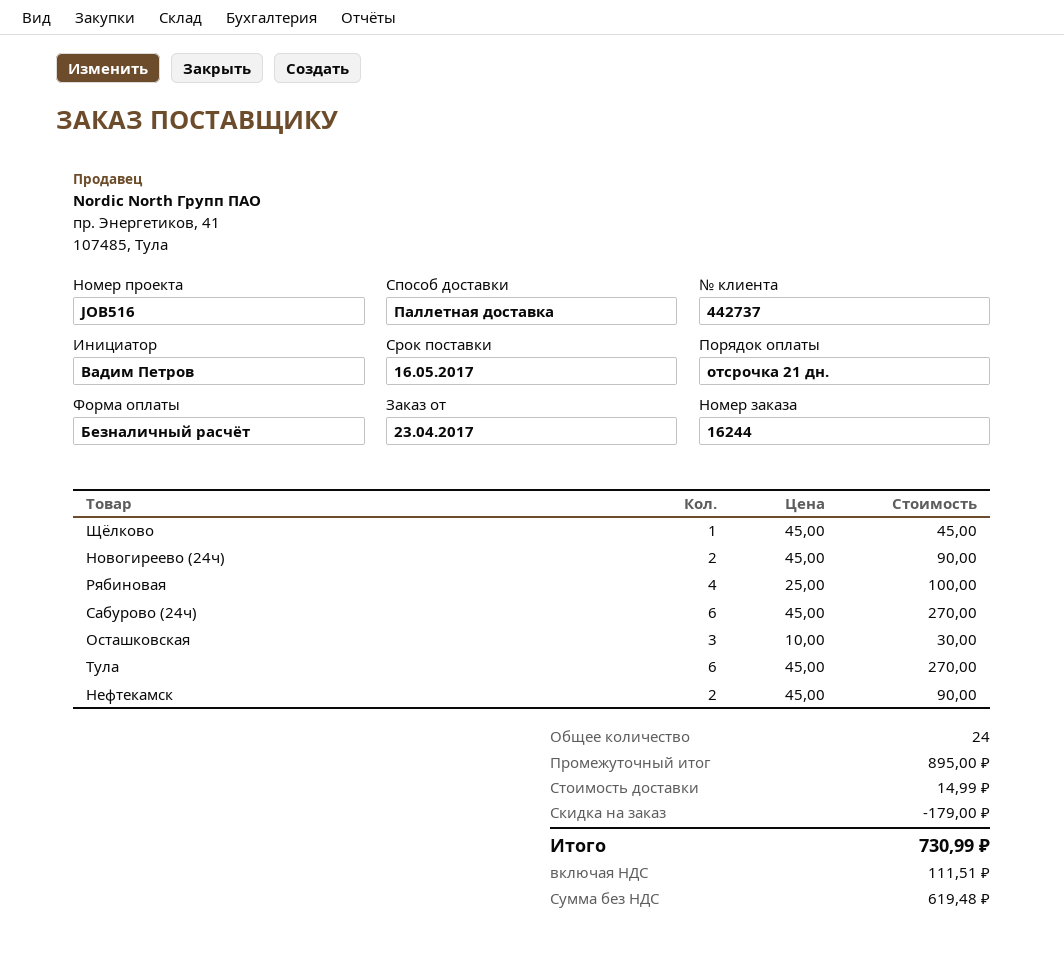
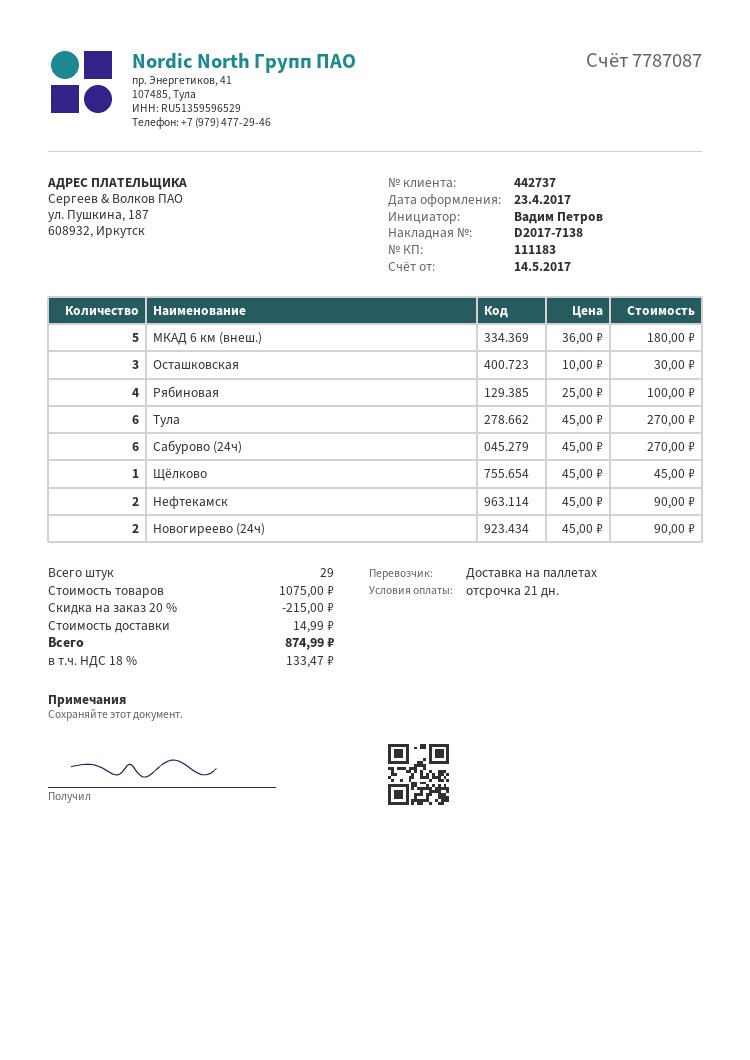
МКАД 6 км (внеш.): none -> 5 x 36.00 = 180.00
total quantity: 24 -> 29
subtotal: 895.00 -> 1075.00
discount: 179.00 -> 215.00
tax: 111.51 -> 133.47
total: 730.99 -> 874.99

